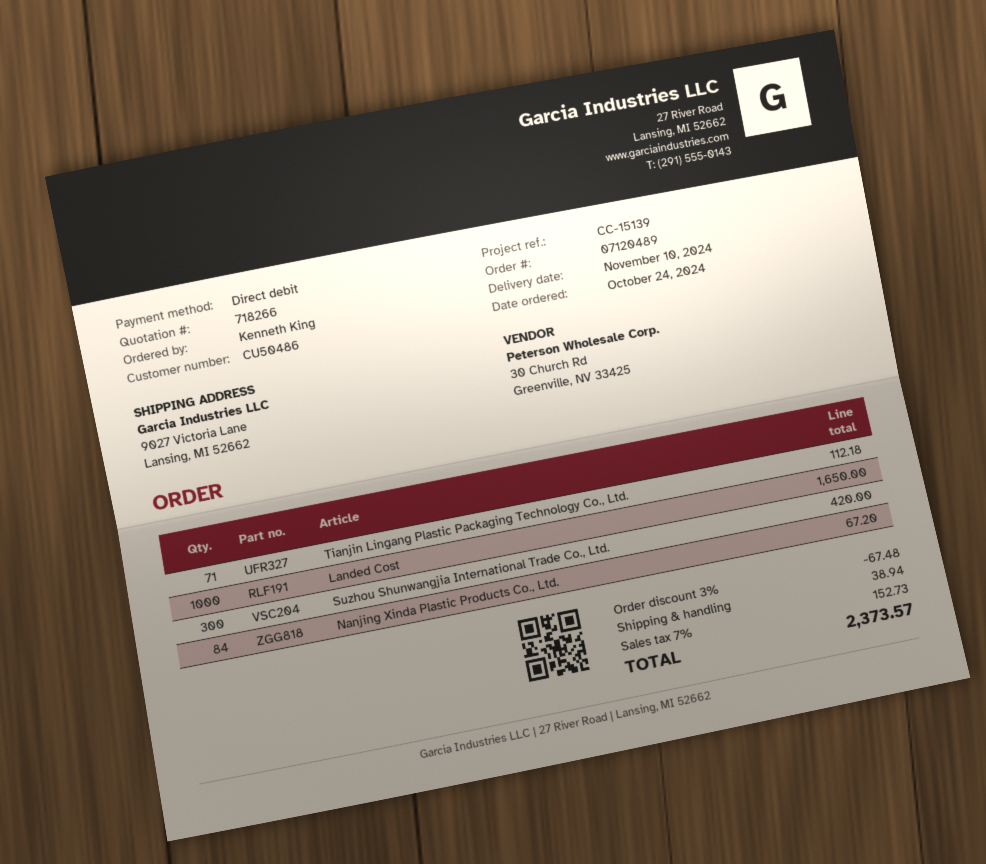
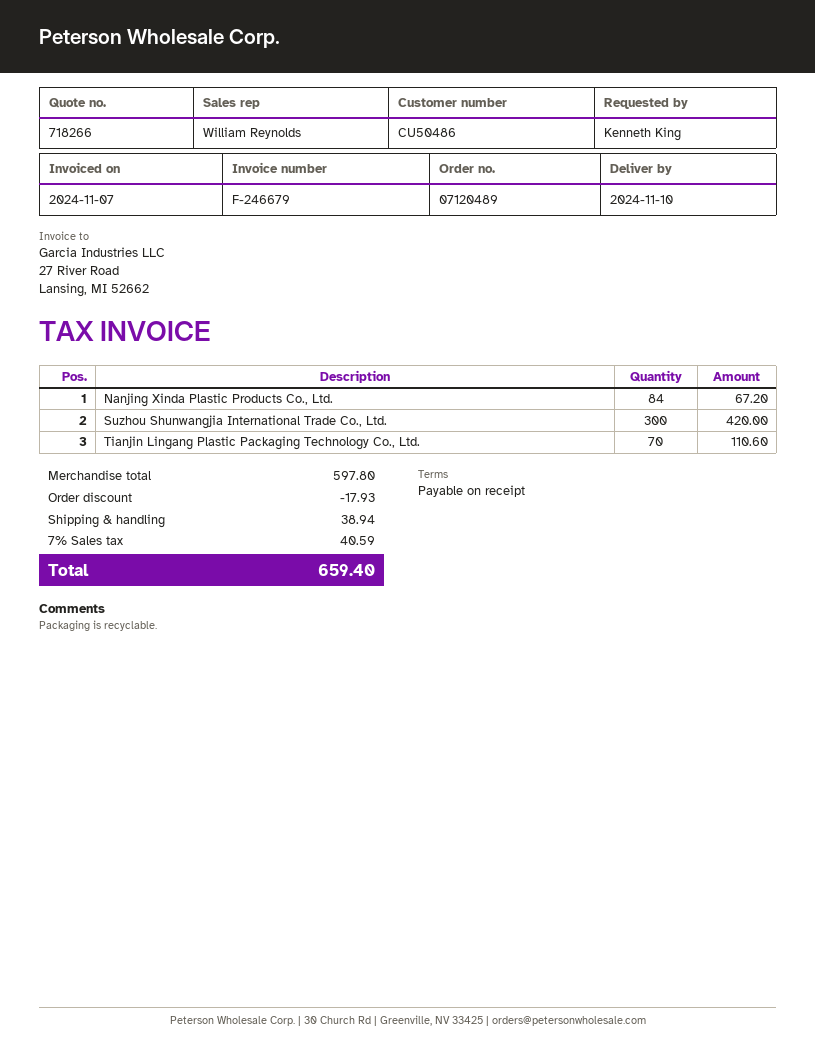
Tianjin Lingang Plastic Packaging Technology Co., Ltd.: 71 for 112.18 -> 70 for 110.60
Landed Cost: 1000 for 1650.00 -> none
discount: 67.48 -> 17.93
tax: 7% = 152.73 -> 7% = 40.59
total: 2373.57 -> 659.40

